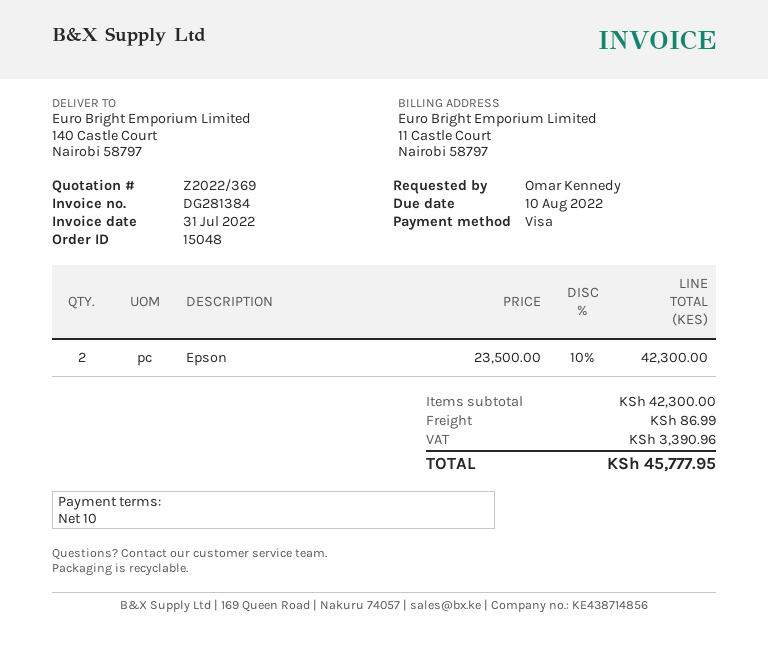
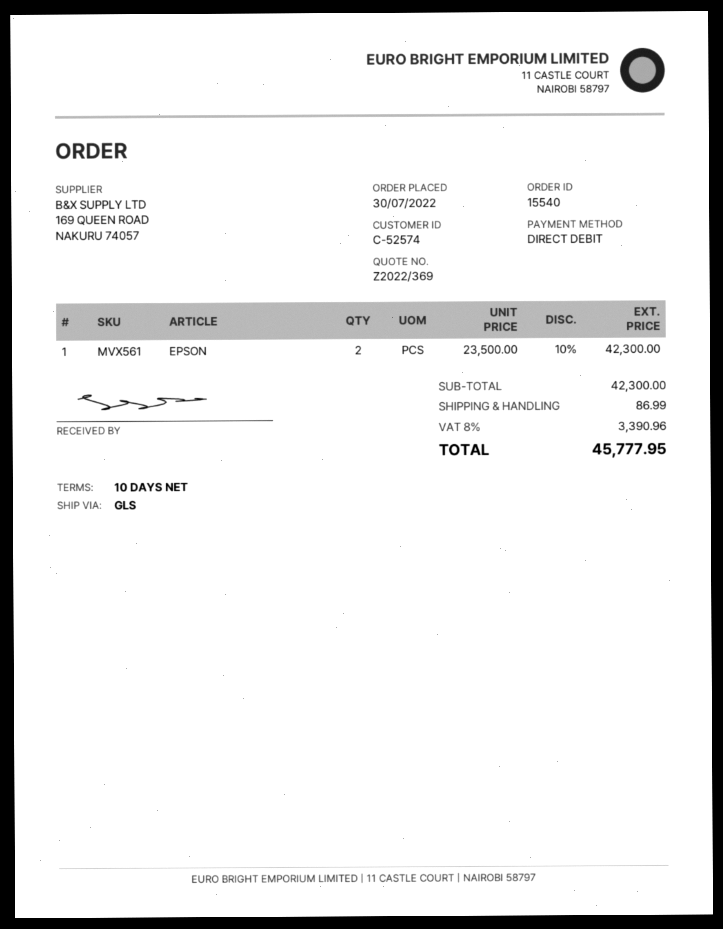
order number: 15048 -> 15540
payment method: Visa -> direct debit

